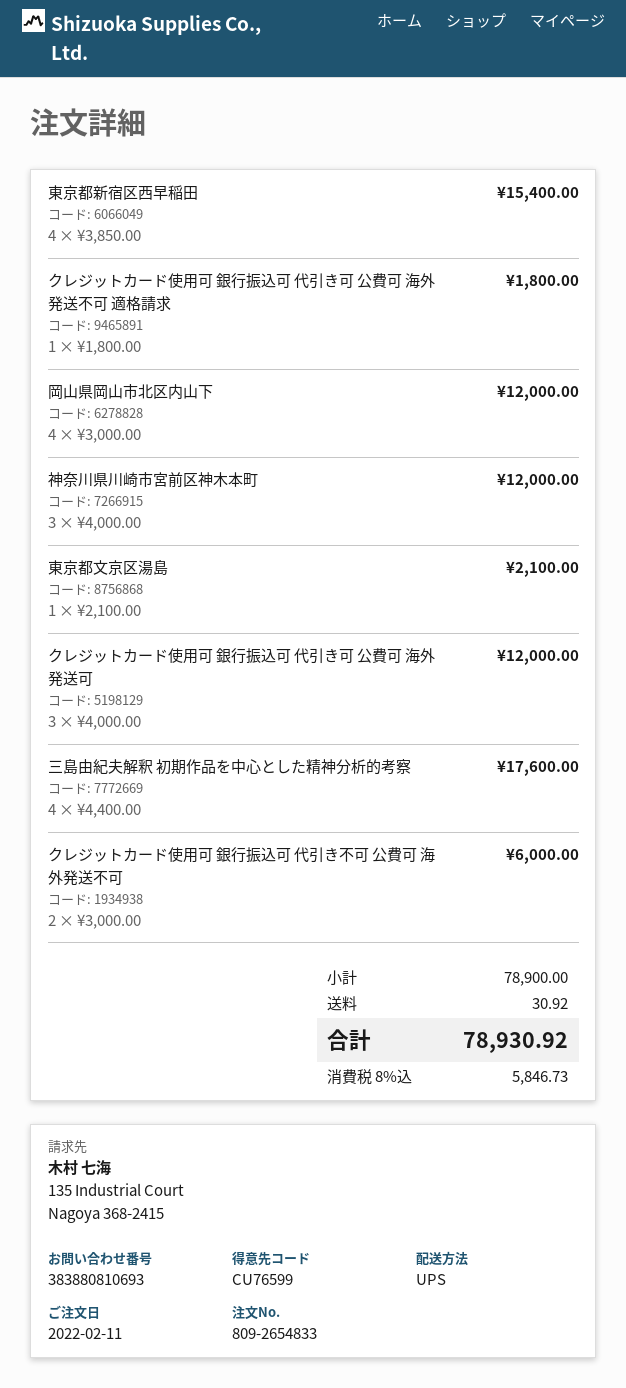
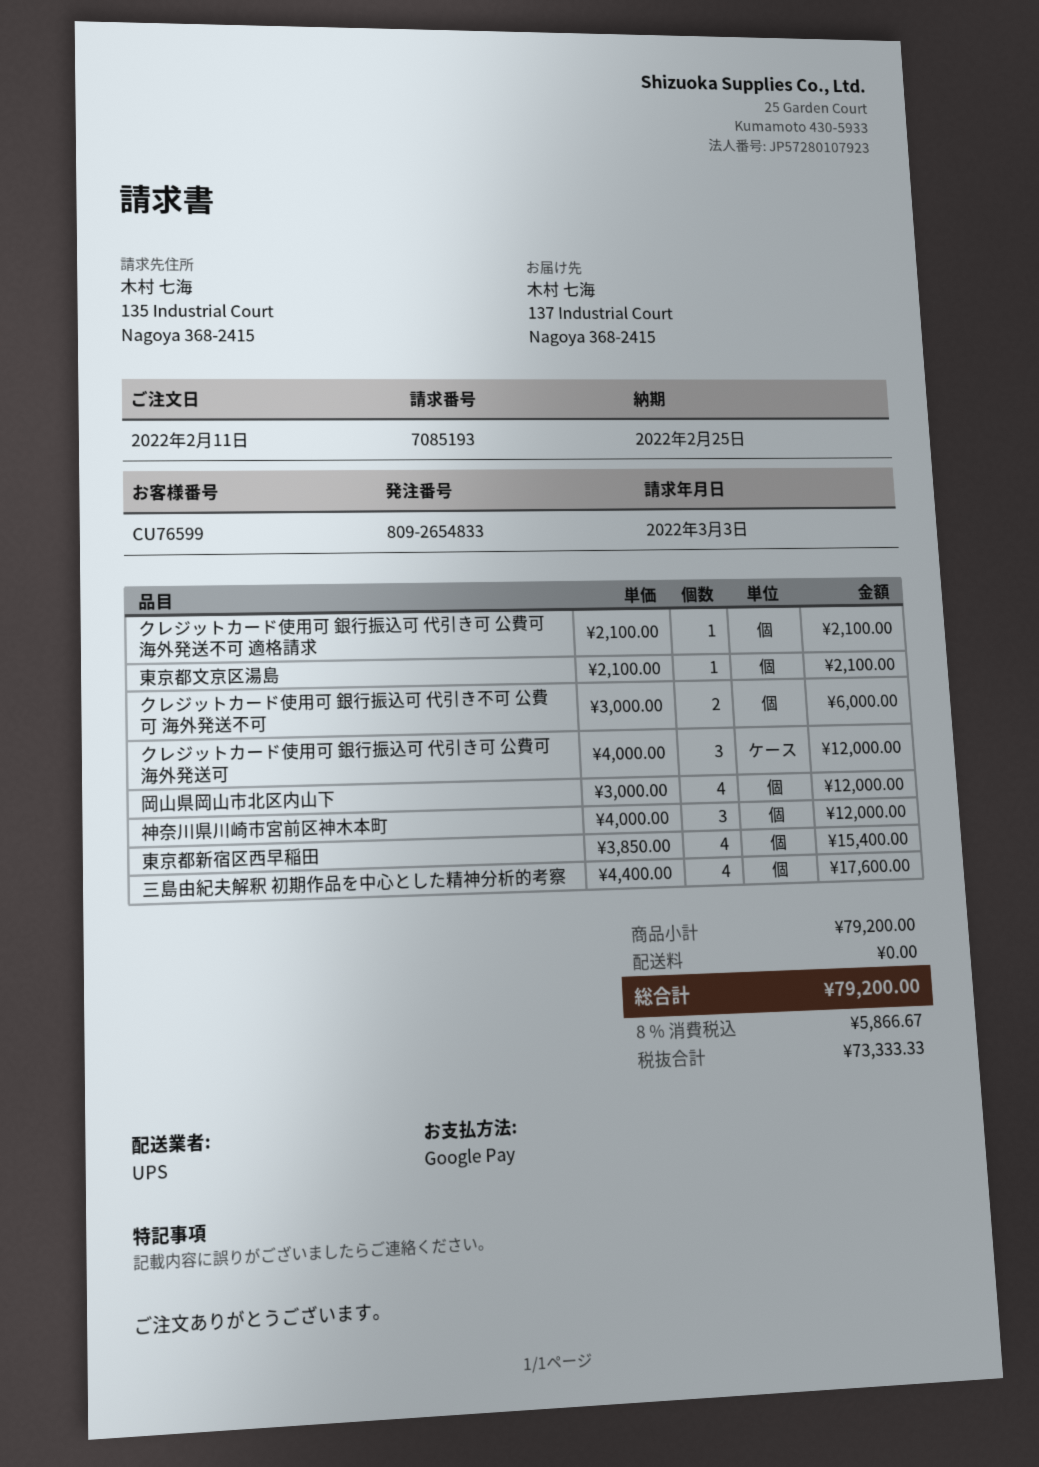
クレジットカード使用可 銀行振込可 代引き可 公費可 海外発送不可 適格請求: 1 x 1800.00 = 1800.00 -> 1 x 2100.00 = 2100.00
subtotal: 78900.00 -> 79200.00
shipping: 30.92 -> 0.00
tax: 8% = 5846.73 -> 8% = 5866.67
total: 78930.92 -> 79200.00

